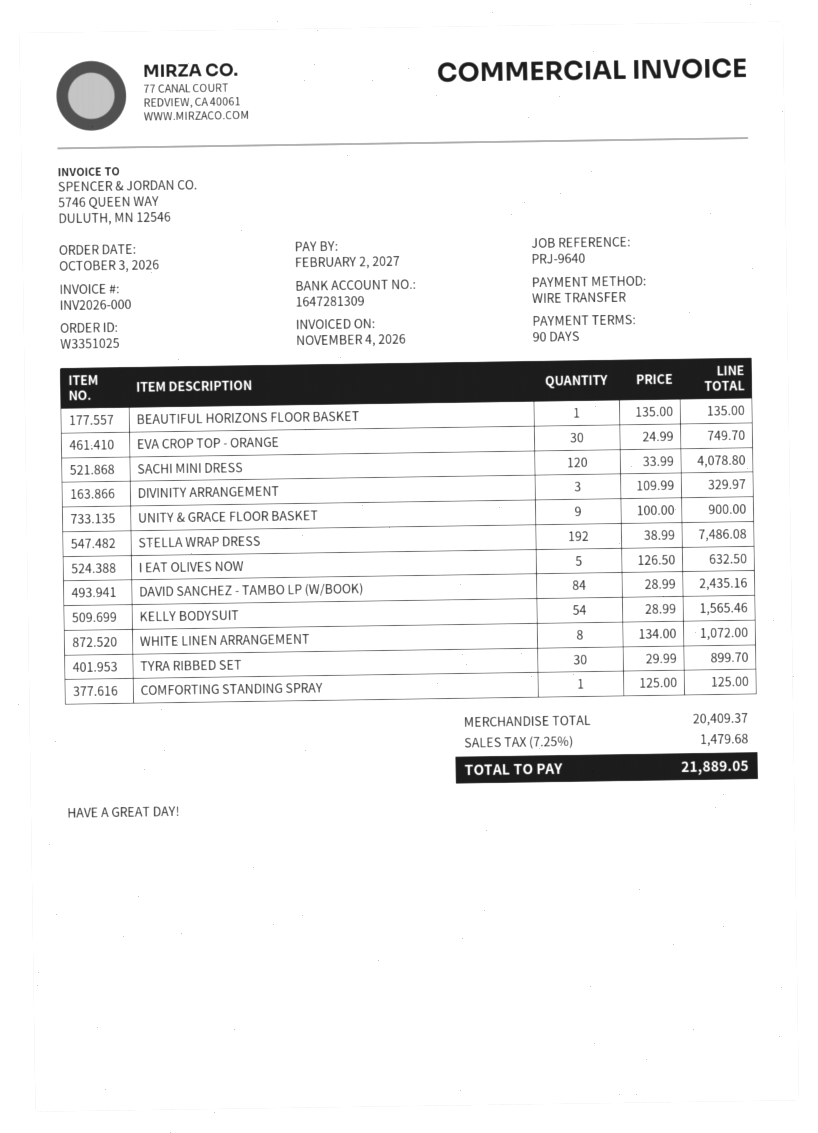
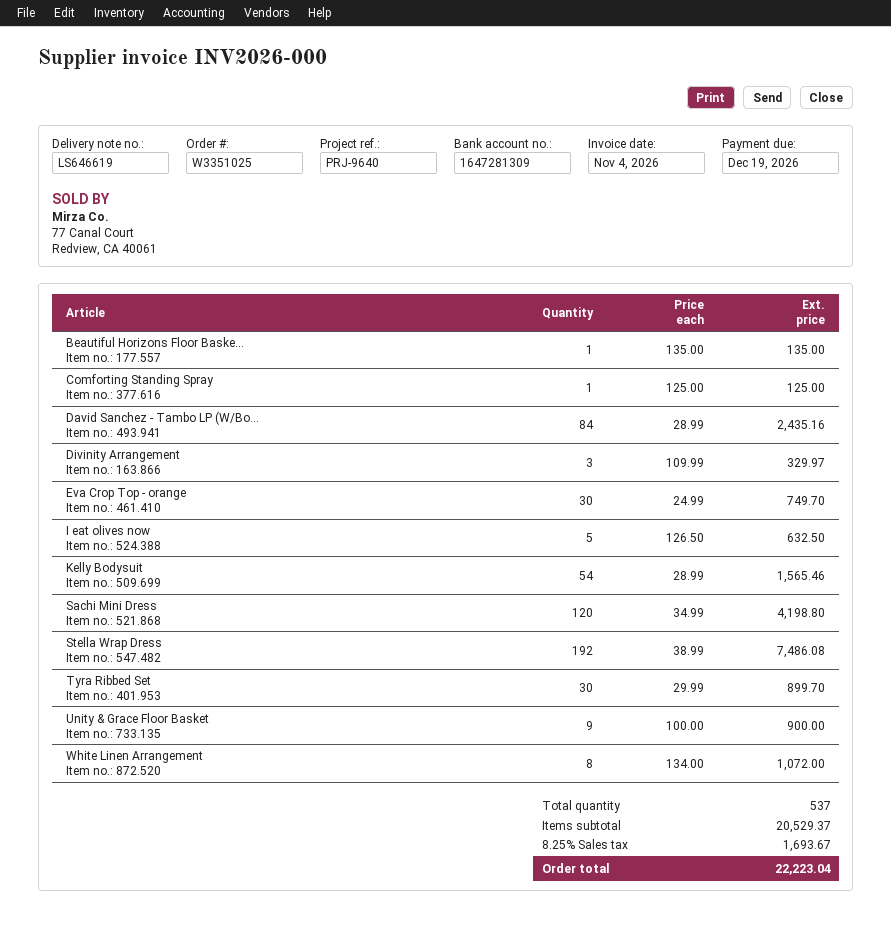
due date: 2027-02-02 -> 2026-12-19
SACHI MINI DRESS: 120 x 33.99 = 4078.80 -> 120 x 34.99 = 4198.80
subtotal: 20409.37 -> 20529.37
tax: 7.25% = 1479.68 -> 8.25% = 1693.67
total: 21889.05 -> 22223.04

